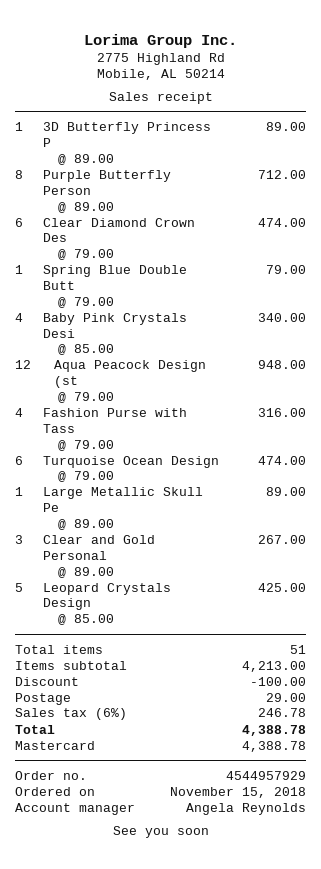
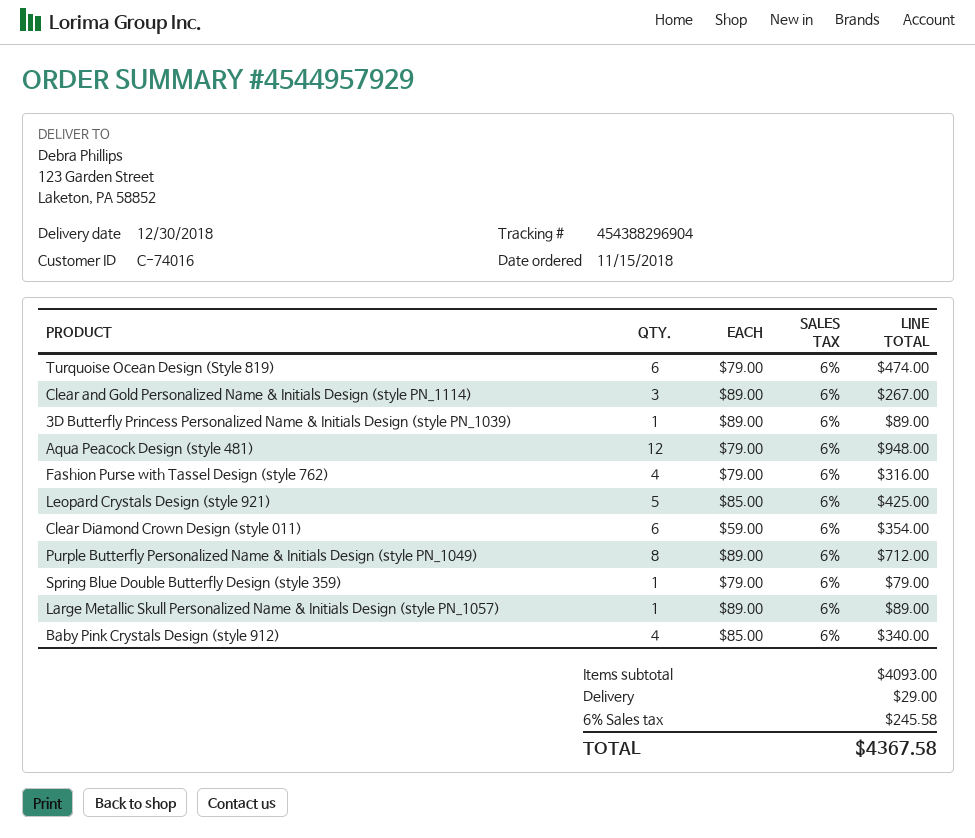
Clear Diamond Crown Des: 6 x 79.00 = 474.00 -> 6 x 59.00 = 354.00
subtotal: 4213.00 -> 4093.00
discount: 100.00 -> none
tax: 6% = 246.78 -> 6% = 245.58
total: 4388.78 -> 4367.58

